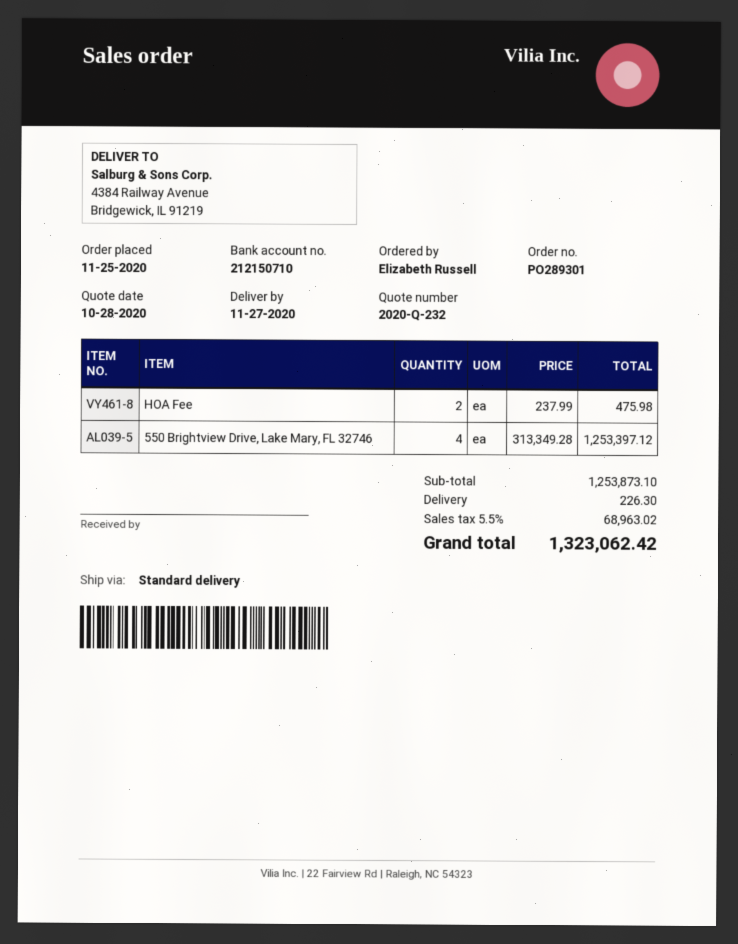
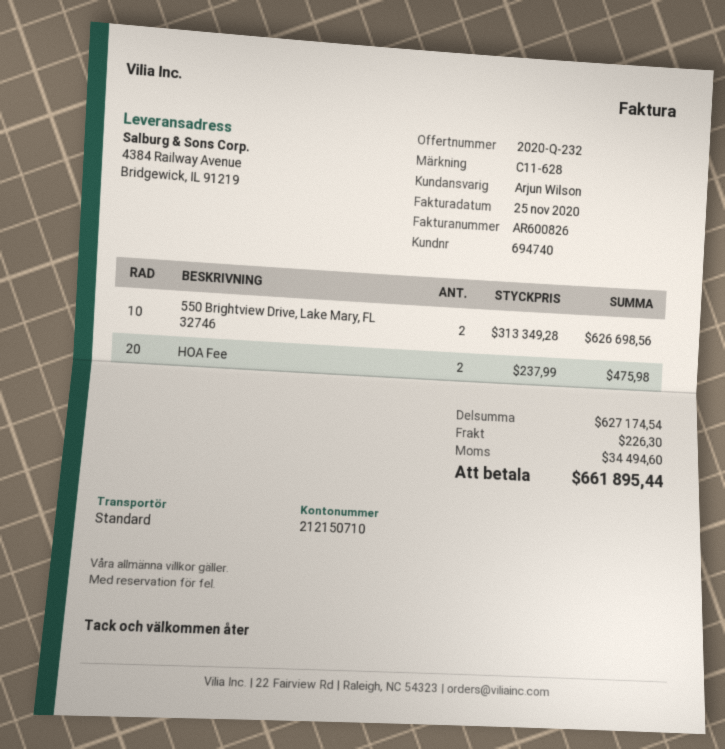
550 Brightview Drive, Lake Mary, FL 32746: 4 x 313349.28 = 1253397.12 -> 2 x 313349.28 = 626698.56
subtotal: 1253873.10 -> 627174.54
tax: 68963.02 -> 34494.60
total: 1323062.42 -> 661895.44

